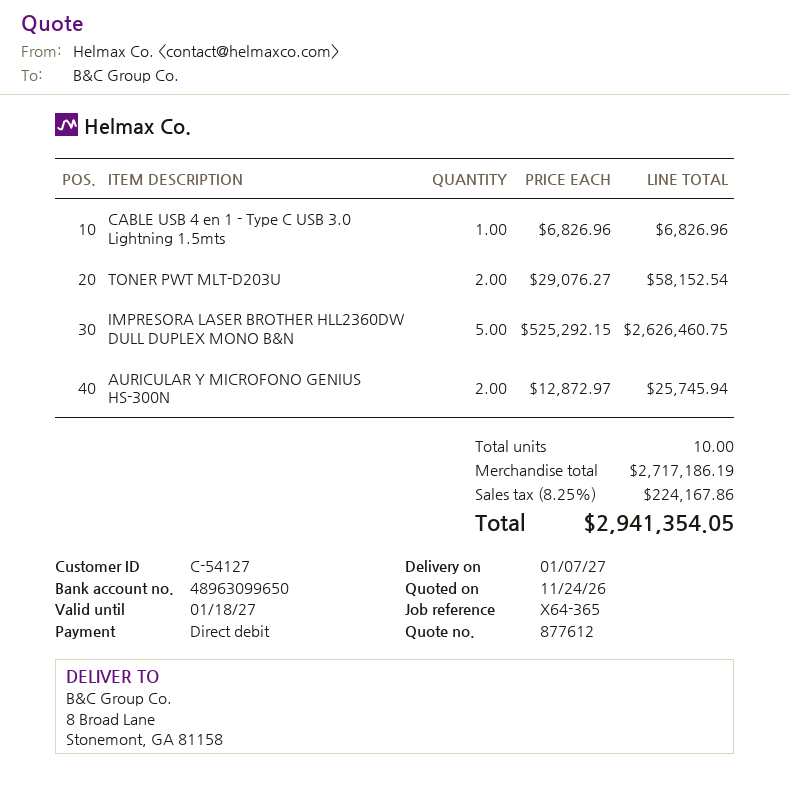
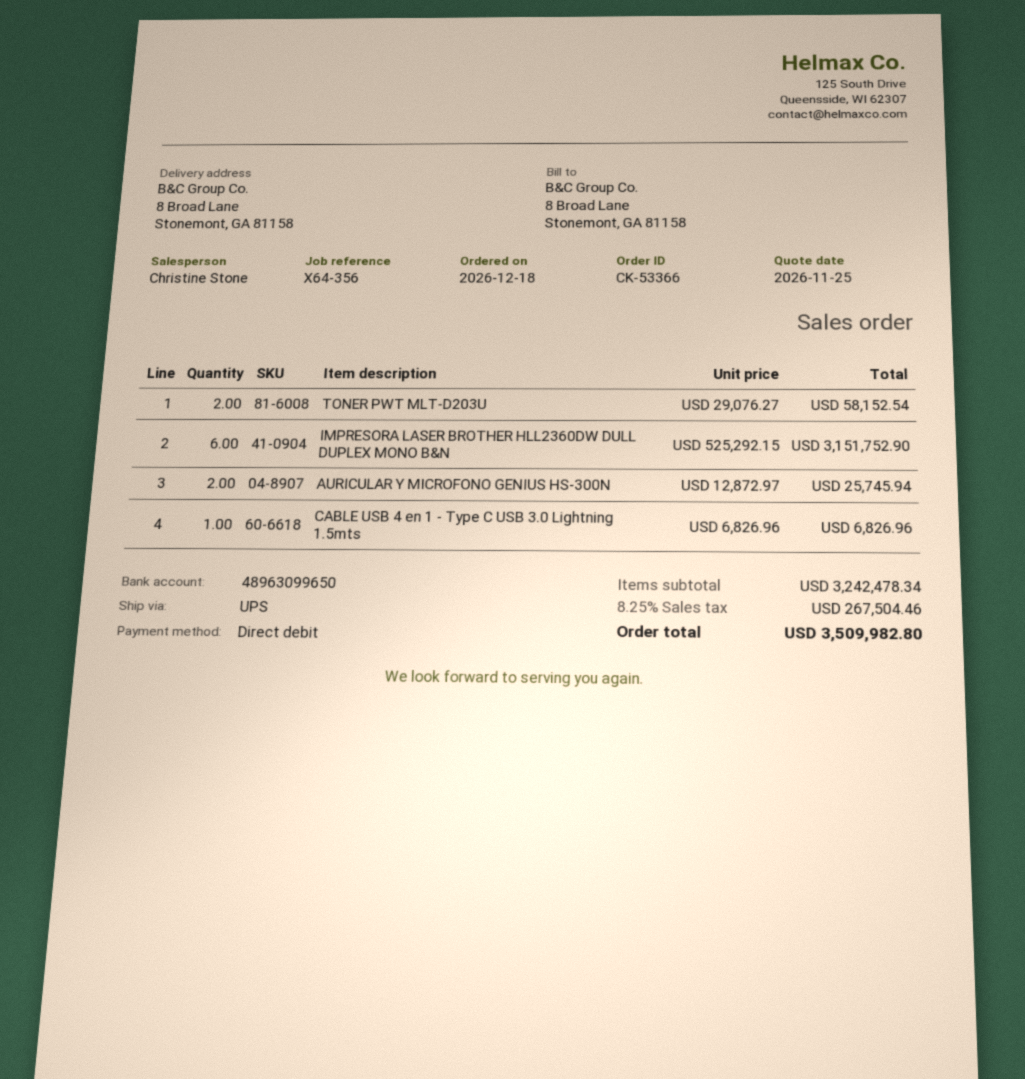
quote date: 2026-11-24 -> 2026-11-25
reference: X64-365 -> X64-356
IMPRESORA LASER BROTHER HLL2360DW DULL DUPLEX MONO B&N: 5 x 525292.15 = 2626460.75 -> 6 x 525292.15 = 3151752.90
subtotal: 2717186.19 -> 3242478.34
tax: 8.25% = 224167.86 -> 8.25% = 267504.46
total: 2941354.05 -> 3509982.80

